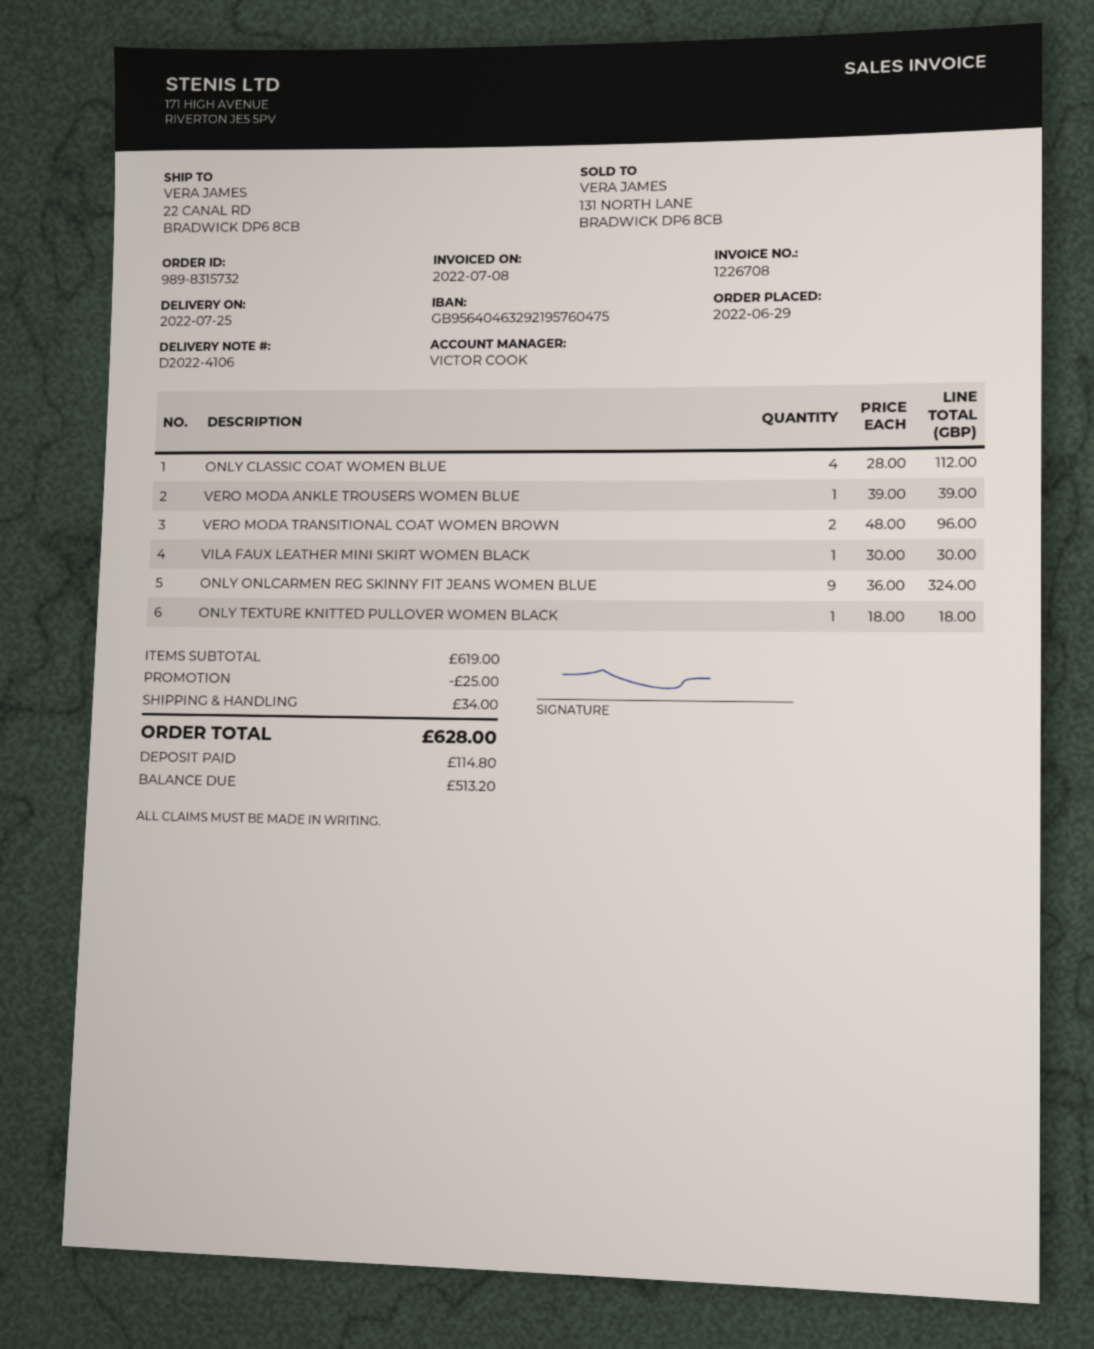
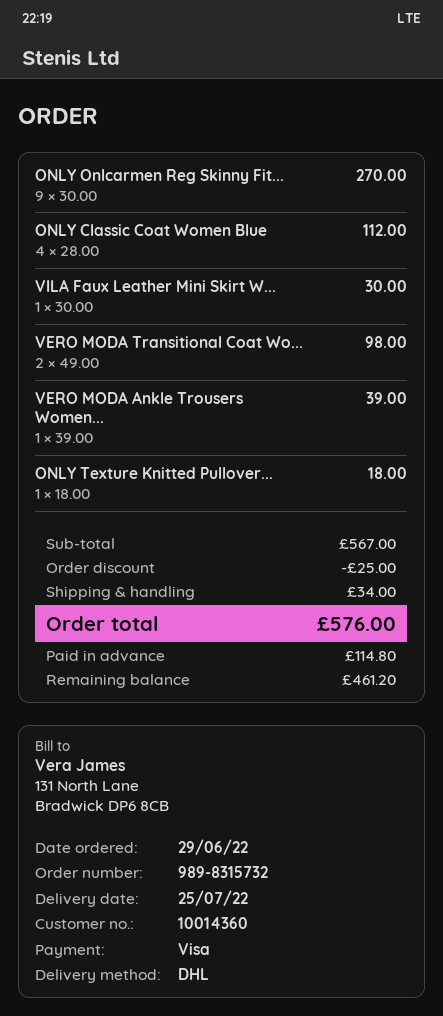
VERO MODA TRANSITIONAL COAT WOMEN BROWN: 2 x 48.00 = 96.00 -> 2 x 49.00 = 98.00
ONLY ONLCARMEN REG SKINNY FIT JEANS WOMEN BLUE: 9 x 36.00 = 324.00 -> 9 x 30.00 = 270.00
subtotal: 619.00 -> 567.00
total: 628.00 -> 576.00
balance: 513.20 -> 461.20

